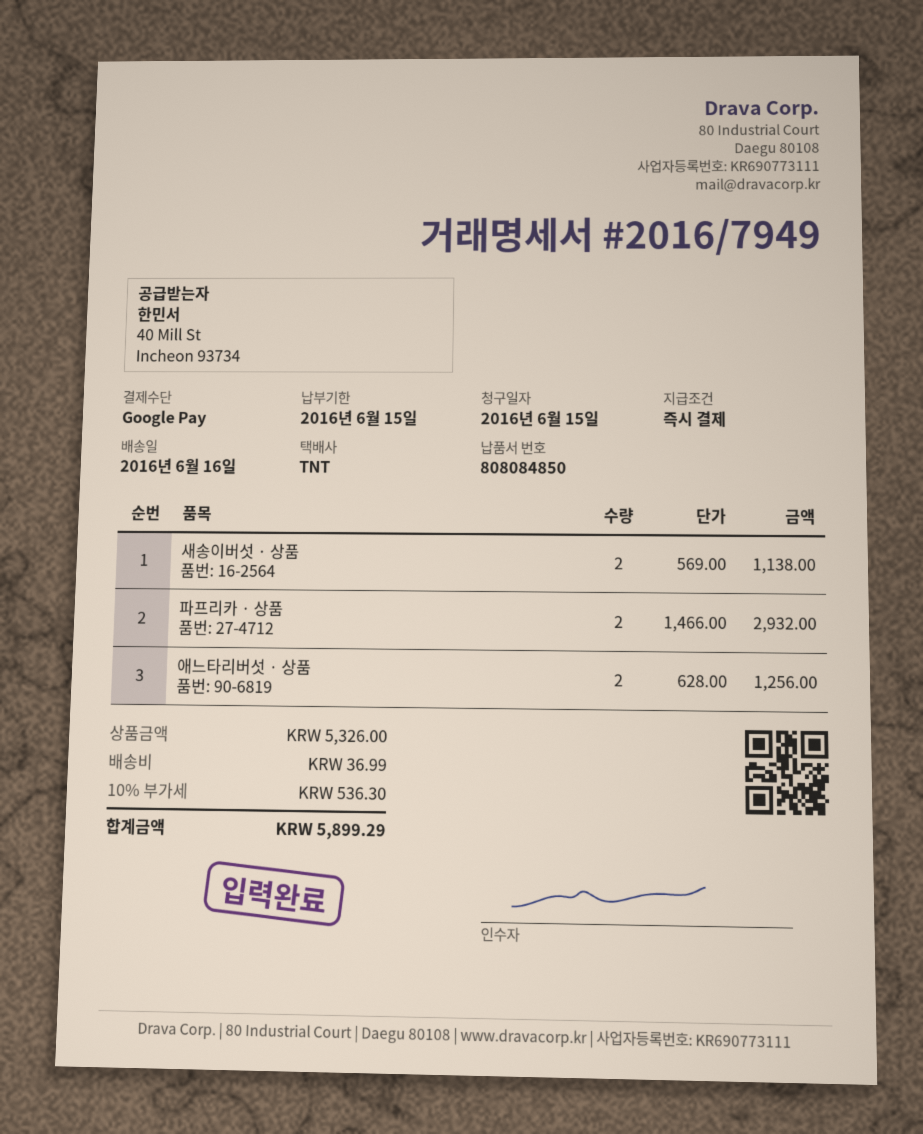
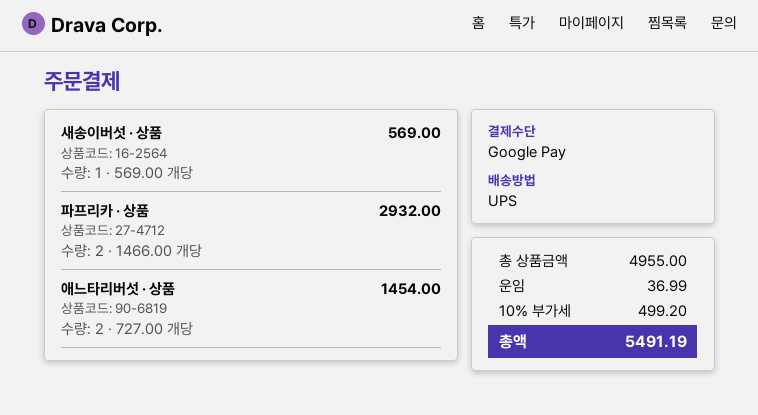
shipping method: TNT -> UPS
새송이버섯 · 상품: 2 x 569.00 = 1138.00 -> 1 x 569.00 = 569.00
애느타리버섯 · 상품: 2 x 628.00 = 1256.00 -> 2 x 727.00 = 1454.00
subtotal: 5326.00 -> 4955.00
tax: 10% = 536.30 -> 10% = 499.20
total: 5899.29 -> 5491.19

